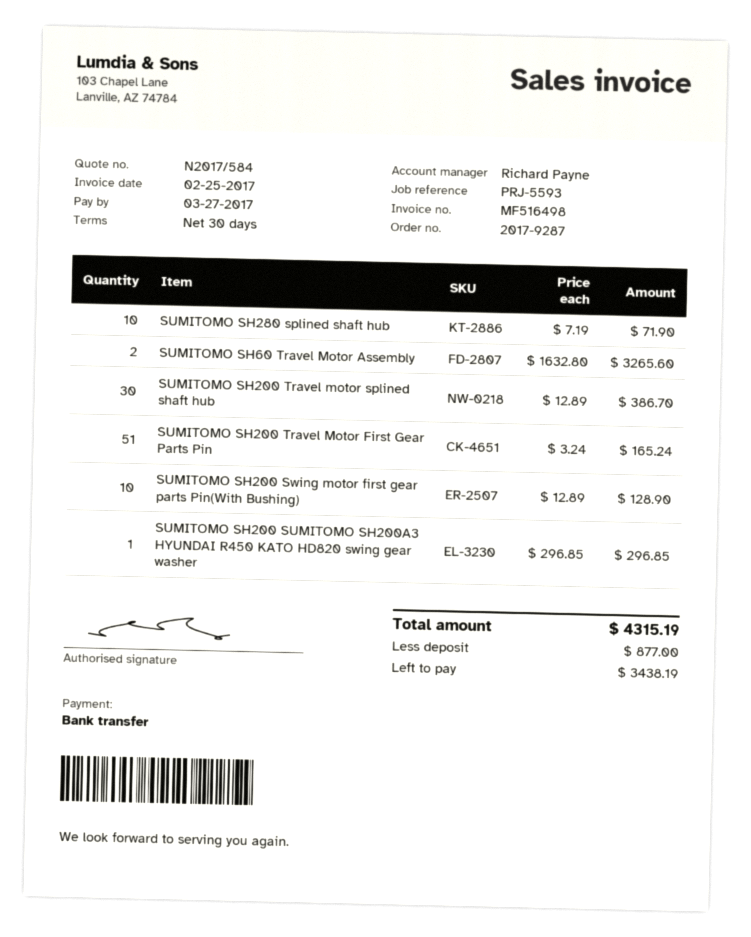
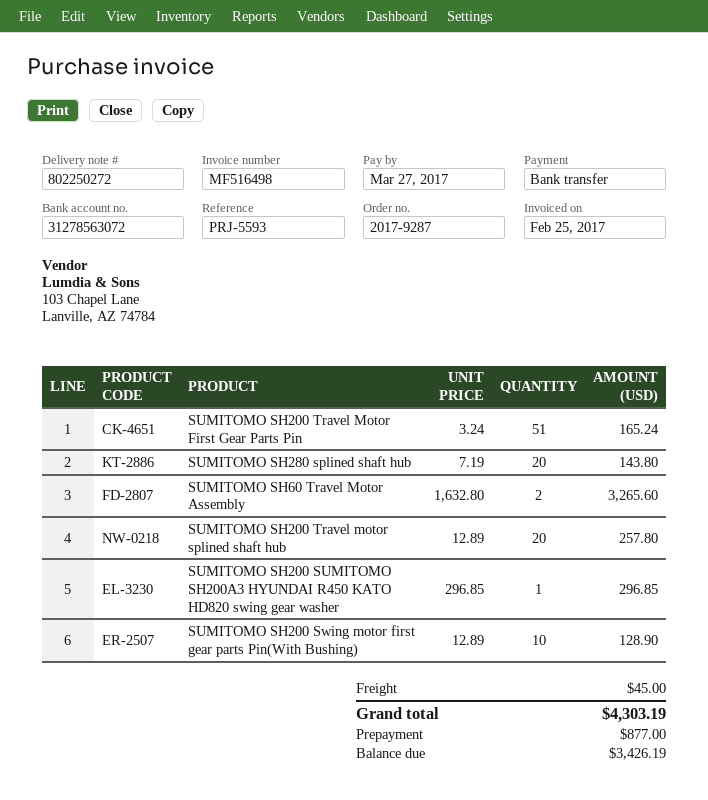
SUMITOMO SH280 splined shaft hub: 10 x 7.19 = 71.90 -> 20 x 7.19 = 143.80
SUMITOMO SH200 Travel motor splined shaft hub: 30 x 12.89 = 386.70 -> 20 x 12.89 = 257.80
shipping: none -> 45.00
total: 4315.19 -> 4303.19
balance: 3438.19 -> 3426.19

